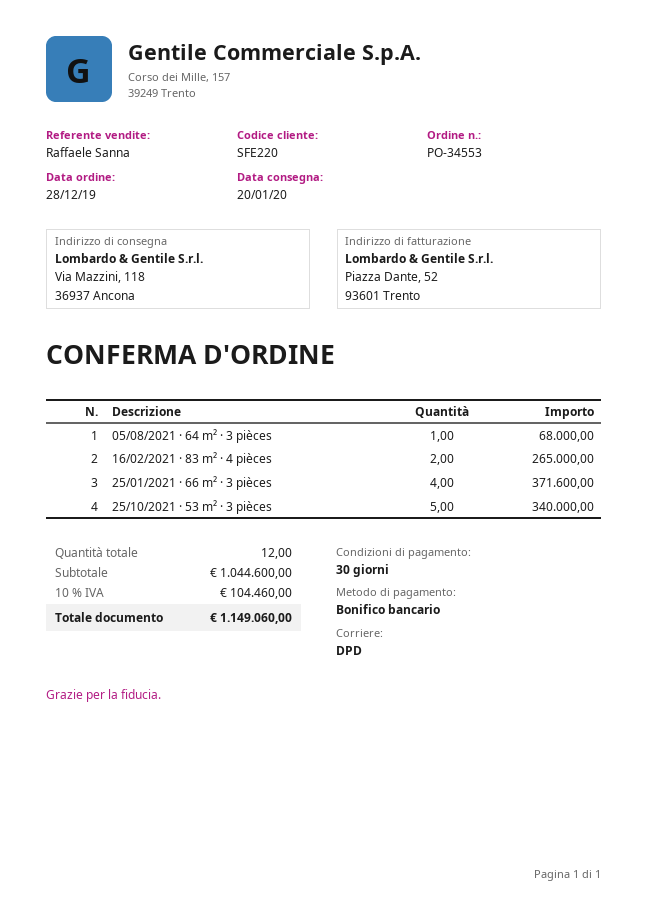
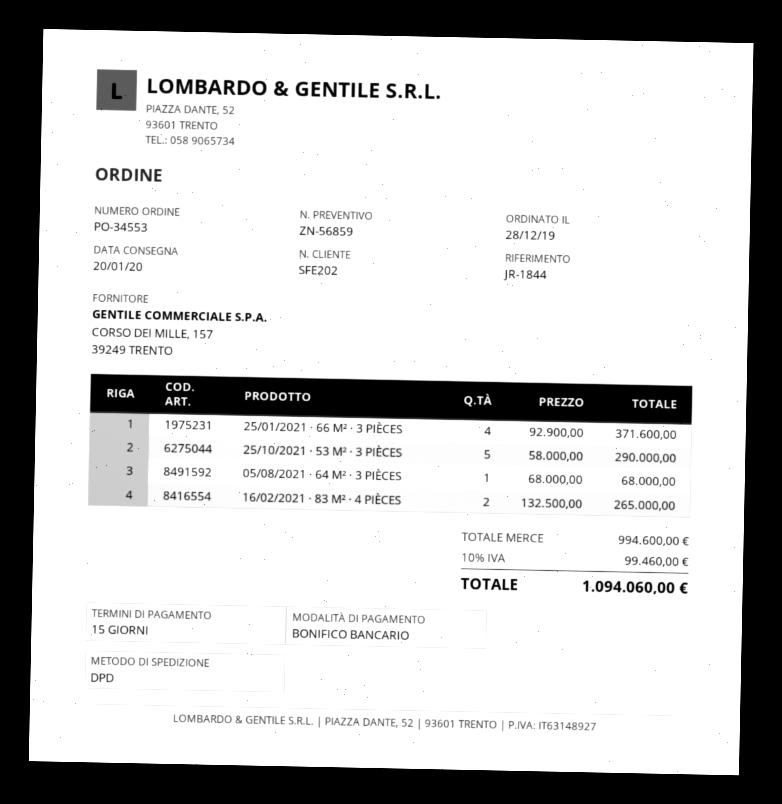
payment terms: 30 days -> 15 days
customer number: SFE220 -> SFE202
25/10/2021 · 53 m² · 3 pièces: 5 for 340000.00 -> 5 for 290000.00
subtotal: 1044600.00 -> 994600.00
tax: 10% = 104460.00 -> 10% = 99460.00
total: 1149060.00 -> 1094060.00

